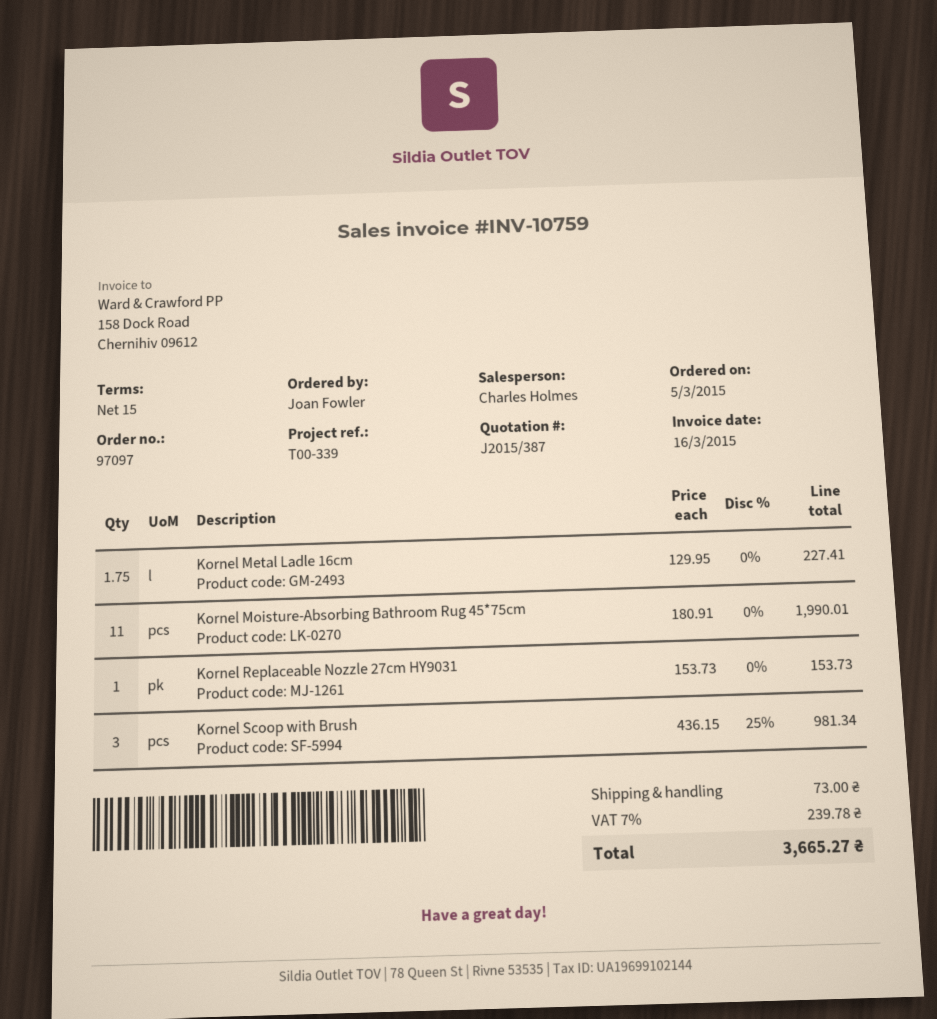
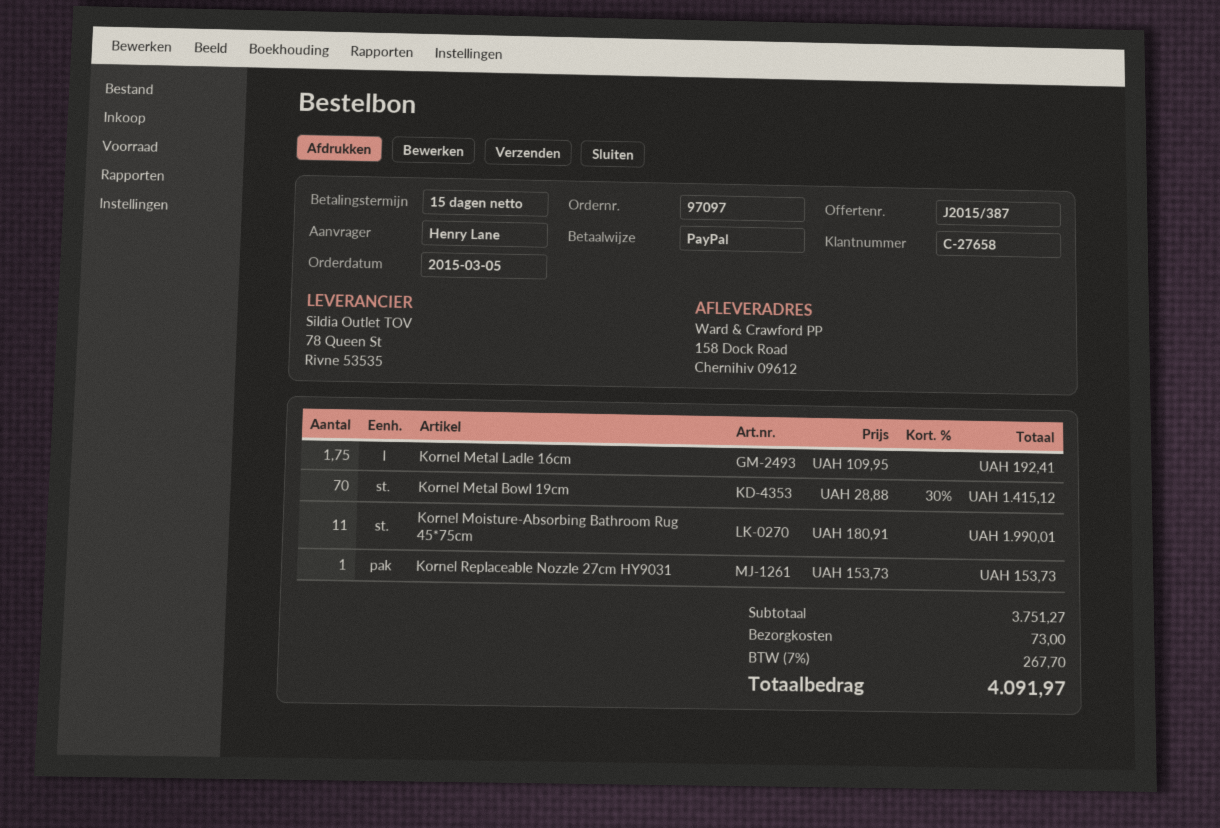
ordered by: Joan Fowler -> Henry Lane
Kornel Metal Ladle 16cm: 1.75 x 129.95 = 227.41 -> 1.75 x 109.95 = 192.41
Kornel Scoop with Brush: 3 x 436.15 - 25% = 981.34 -> none
Kornel Metal Bowl 19cm: none -> 70 x 28.88 - 30% = 1415.12
tax: 7% = 239.78 -> 7% = 267.70
total: 3665.27 -> 4091.97

